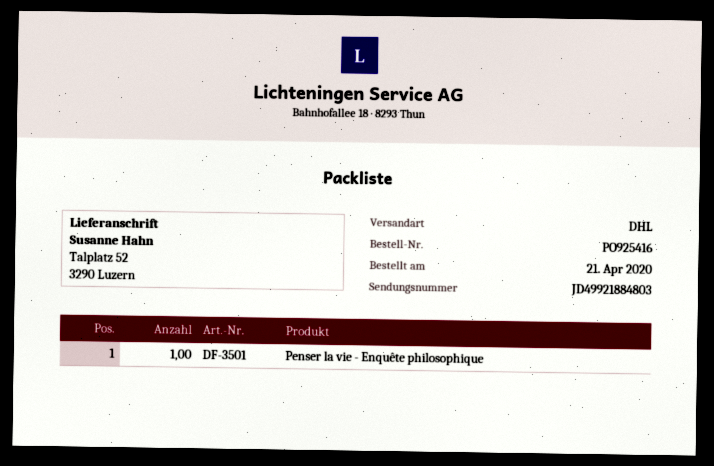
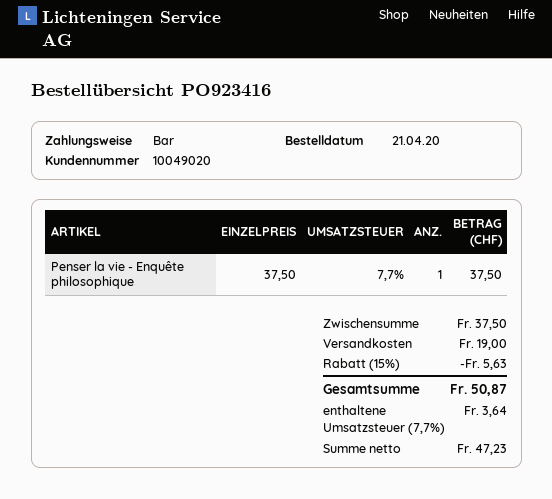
order number: PO925416 -> PO923416

